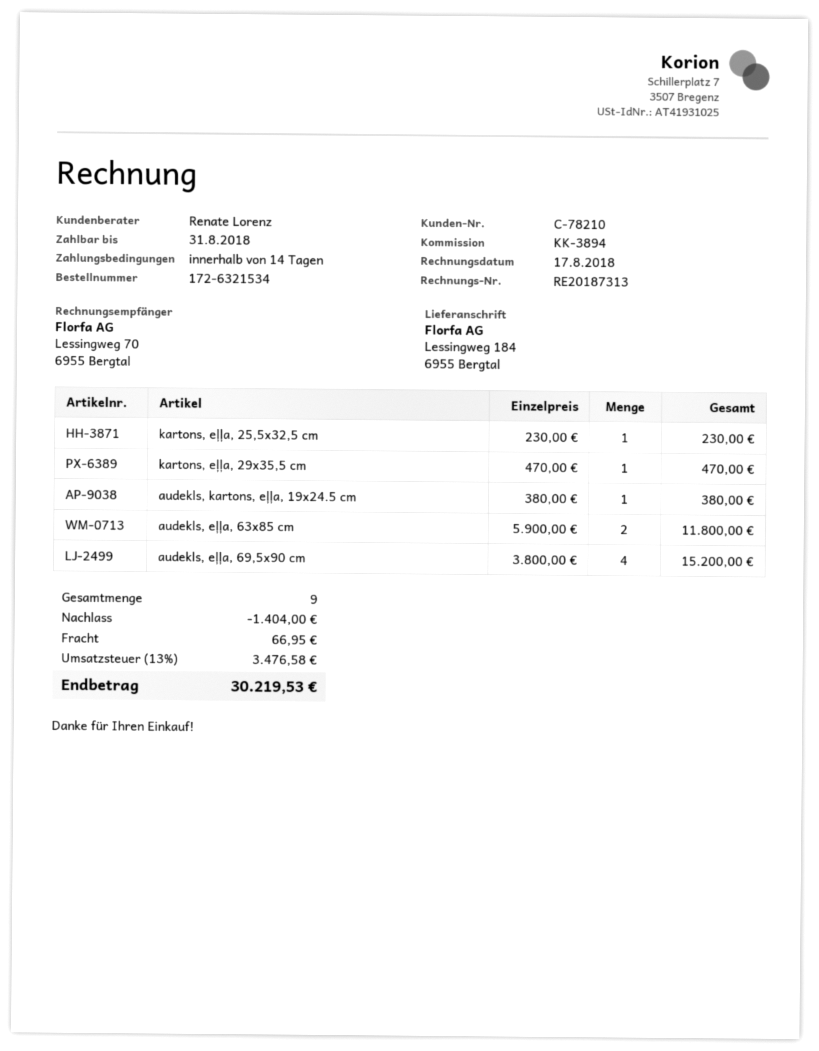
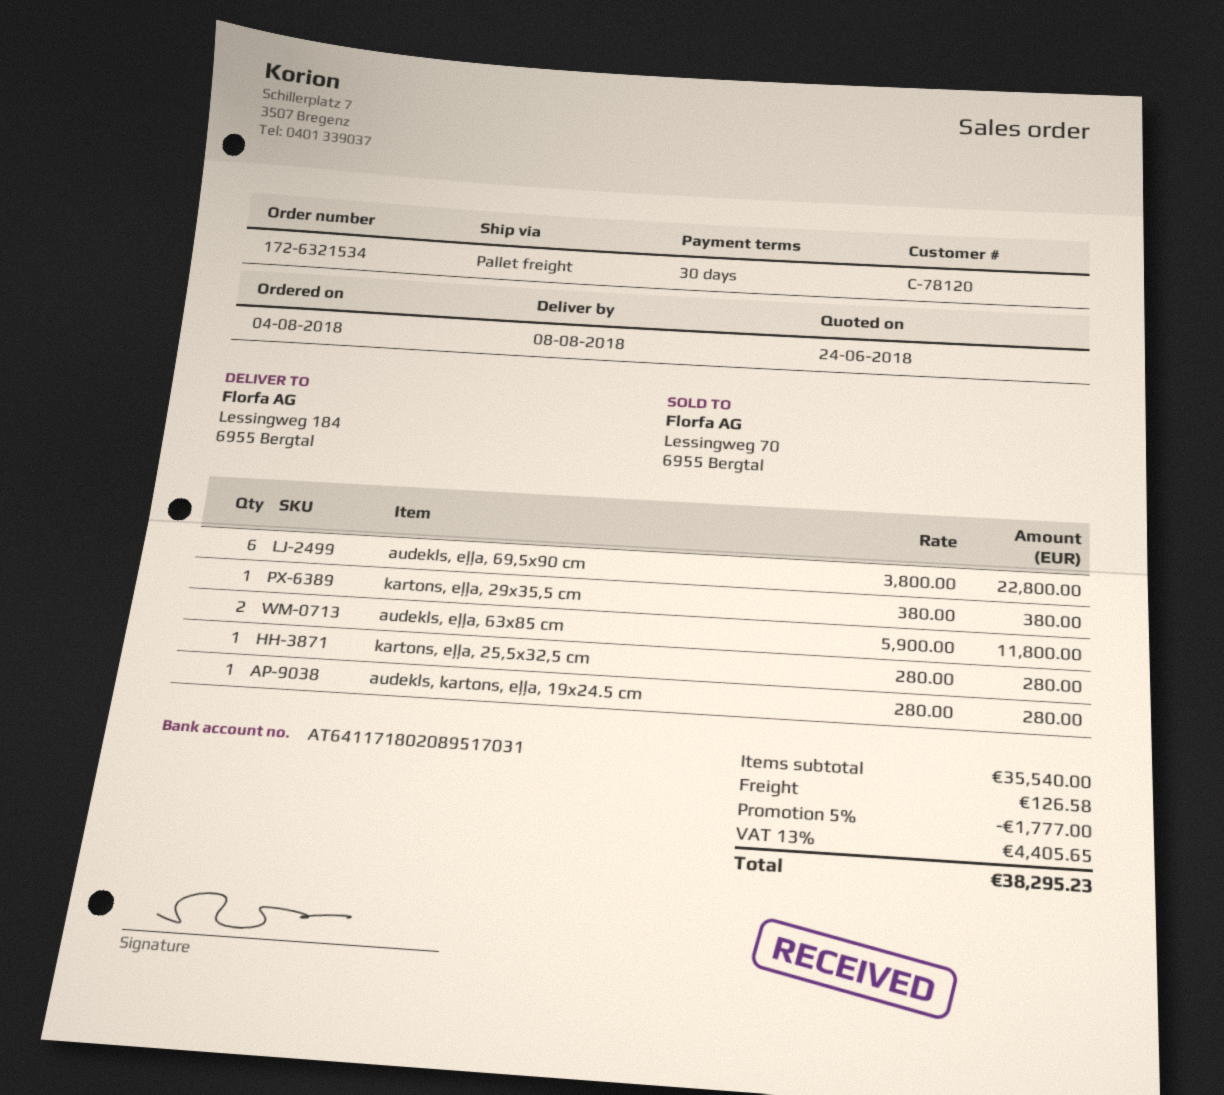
payment terms: 14 days -> 30 days
customer number: C-78210 -> C-78120
kartons, eļļa, 25,5x32,5 cm: 1 x 230.00 = 230.00 -> 1 x 280.00 = 280.00
kartons, eļļa, 29x35,5 cm: 1 x 470.00 = 470.00 -> 1 x 380.00 = 380.00
audekls, kartons, eļļa, 19x24.5 cm: 1 x 380.00 = 380.00 -> 1 x 280.00 = 280.00
audekls, eļļa, 69,5x90 cm: 4 x 3800.00 = 15200.00 -> 6 x 3800.00 = 22800.00
discount: 1404.00 -> 1777.00
shipping: 66.95 -> 126.58
tax: 13% = 3476.58 -> 13% = 4405.65
total: 30219.53 -> 38295.23

